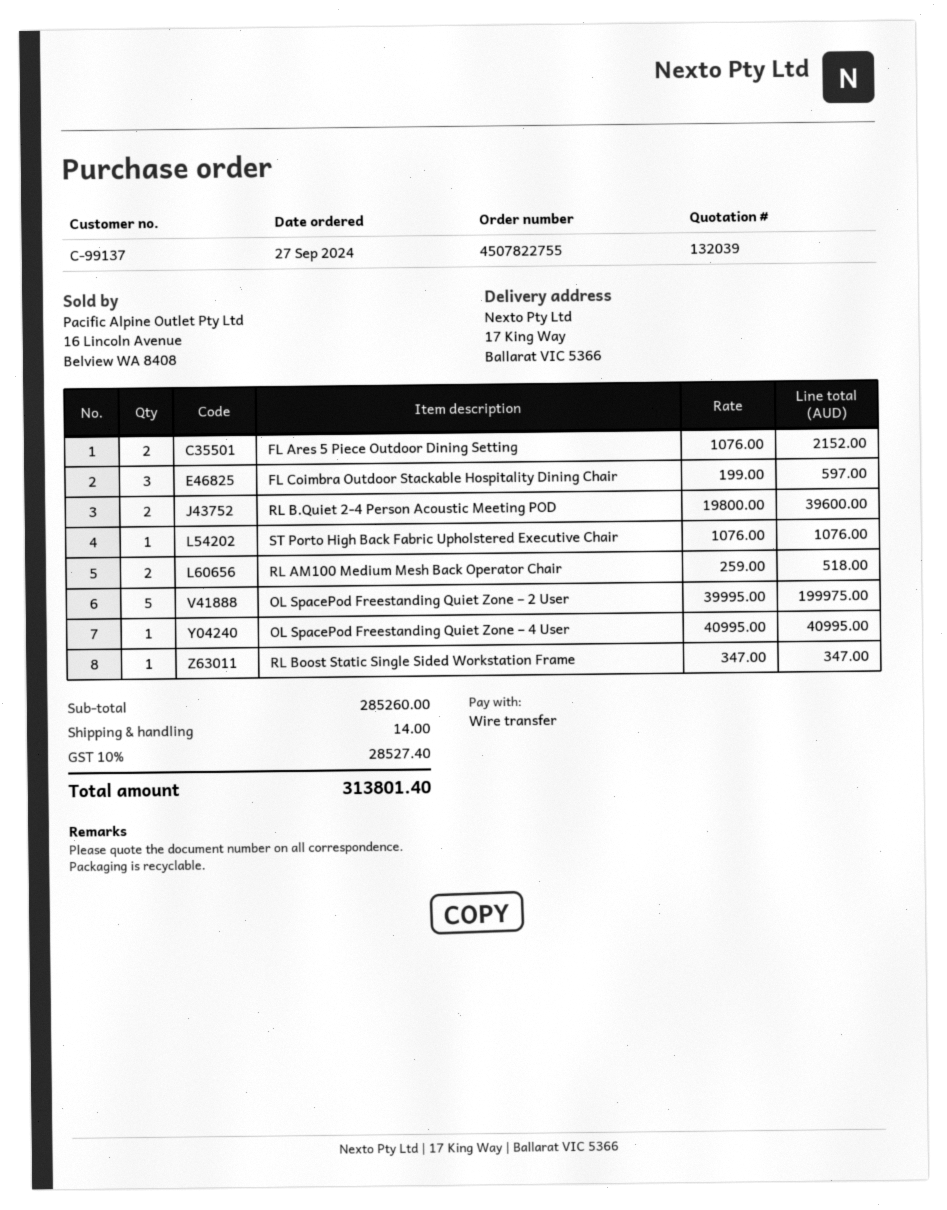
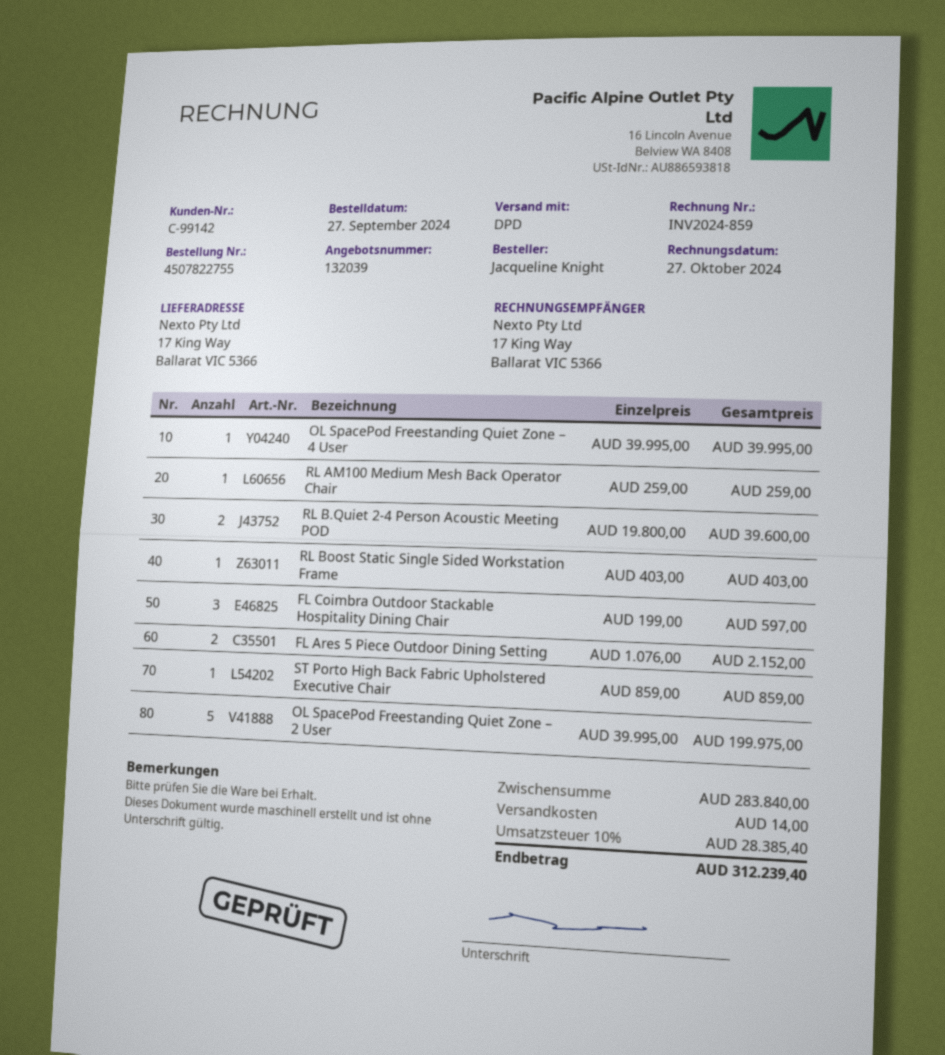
customer number: C-99137 -> C-99142
ST Porto High Back Fabric Upholstered Executive Chair: 1 x 1076.00 = 1076.00 -> 1 x 859.00 = 859.00
RL AM100 Medium Mesh Back Operator Chair: 2 x 259.00 = 518.00 -> 1 x 259.00 = 259.00
OL SpacePod Freestanding Quiet Zone – 4 User: 1 x 40995.00 = 40995.00 -> 1 x 39995.00 = 39995.00
RL Boost Static Single Sided Workstation Frame: 1 x 347.00 = 347.00 -> 1 x 403.00 = 403.00
subtotal: 285260.00 -> 283840.00
tax: 10% = 28527.40 -> 10% = 28385.40
total: 313801.40 -> 312239.40

